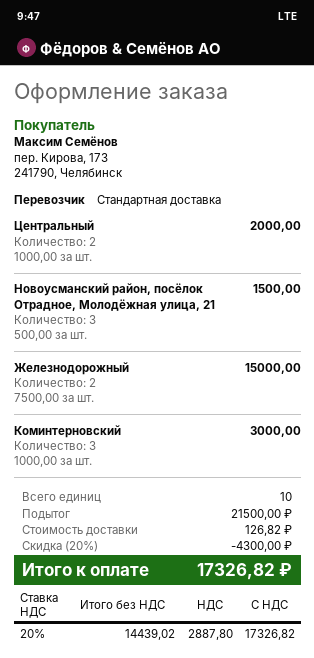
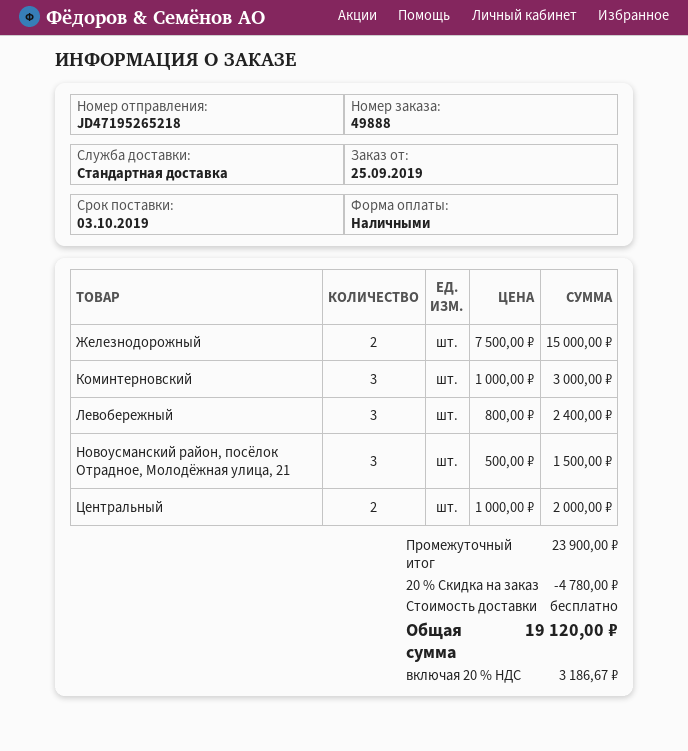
Левобережный: none -> 3 x 800.00 = 2400.00
subtotal: 21500.00 -> 23900.00
discount: 20% = 4300.00 -> 20% = 4780.00
shipping: 126.82 -> 0.00
tax: 20% = 2887.80 -> 20% = 3186.67
total: 17326.82 -> 19120.00

